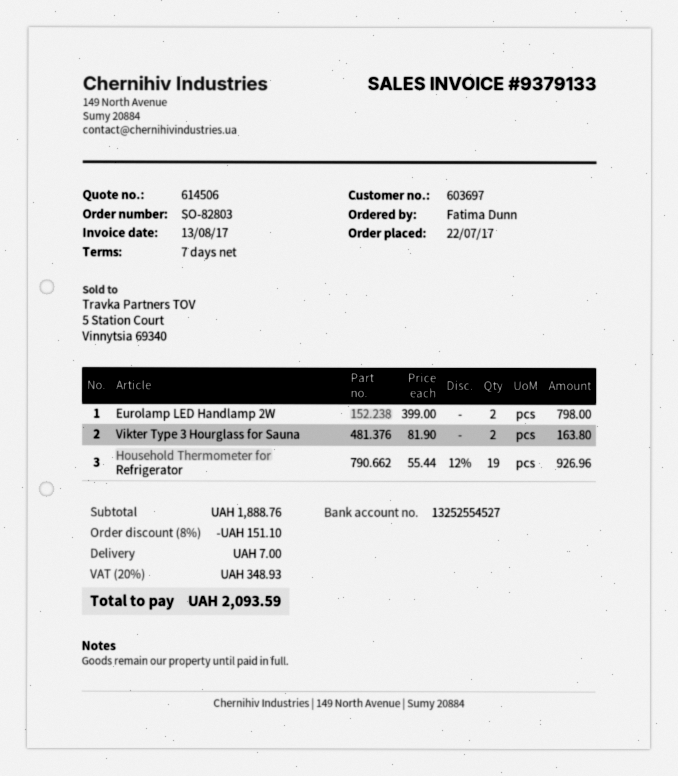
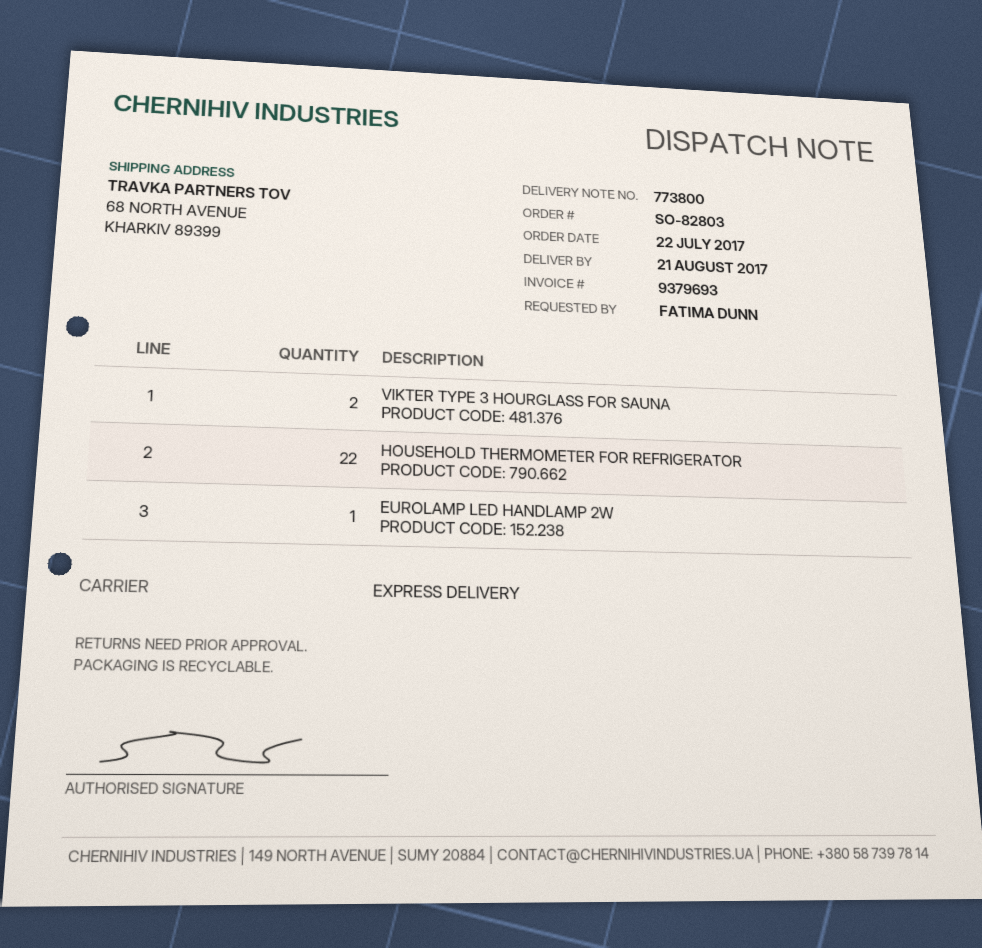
invoice number: 9379133 -> 9379693
Eurolamp LED Handlamp 2W: 2 -> 1
Household Thermometer for Refrigerator: 19 -> 22

